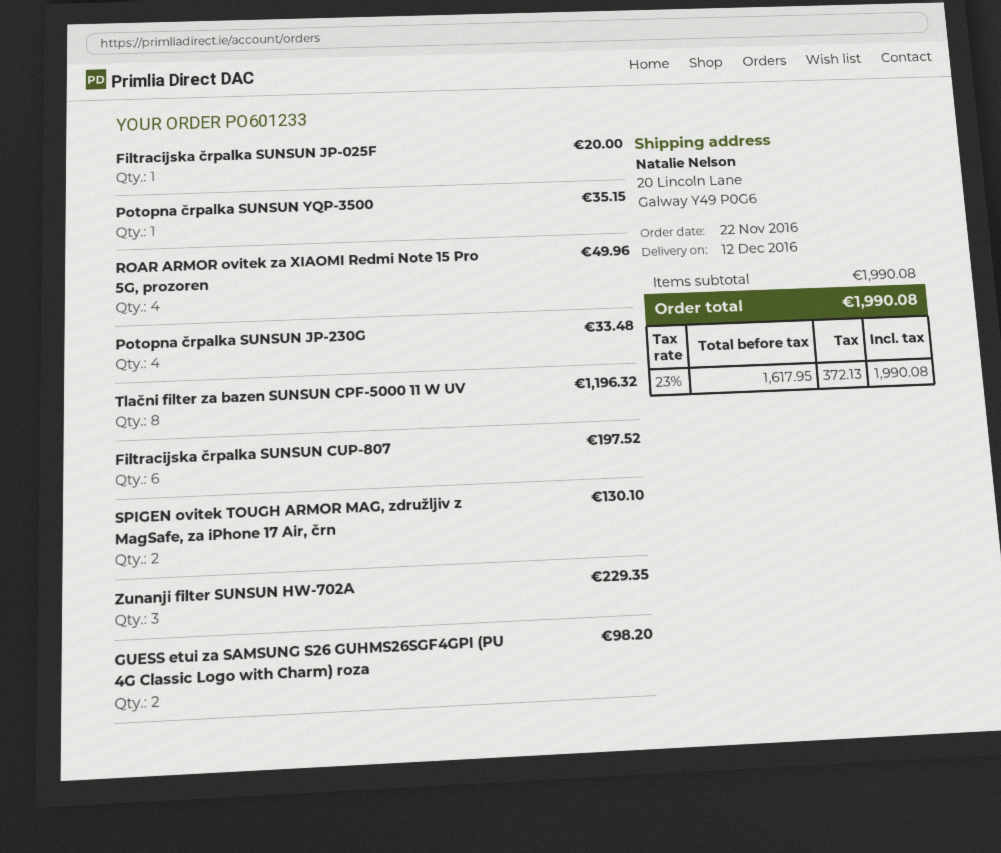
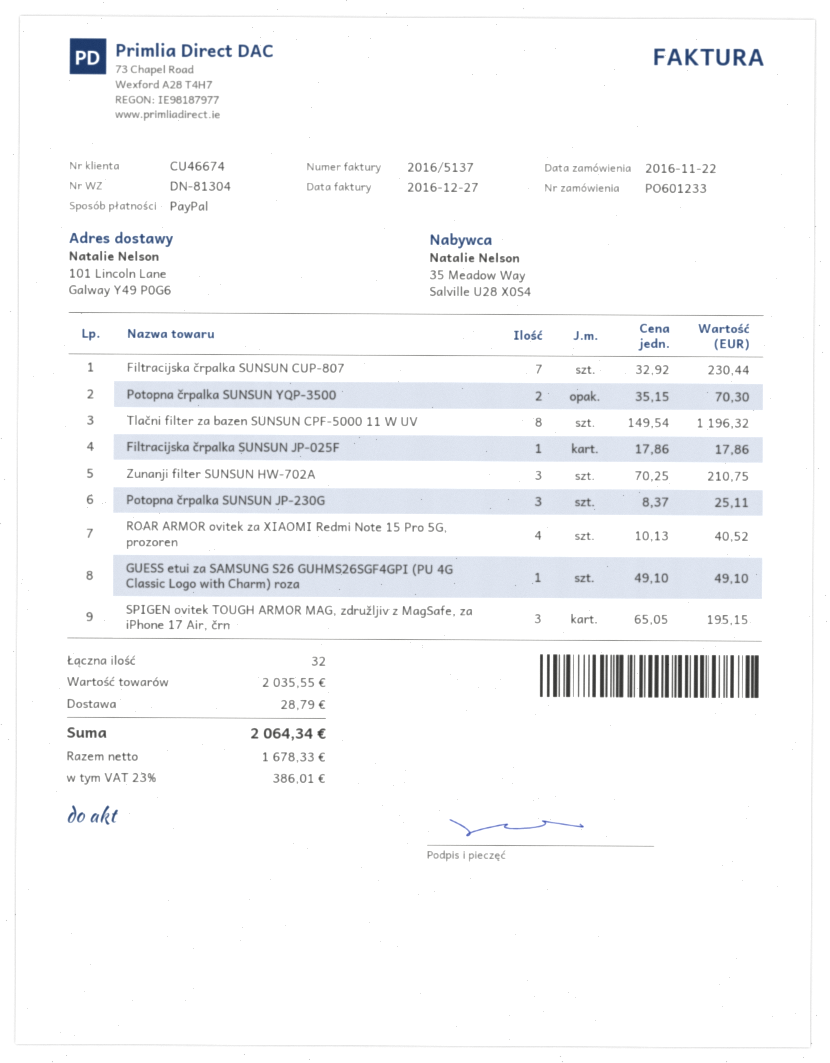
ship to: 20 Lincoln Lane, Galway Y49 P0G6 -> 101 Lincoln Lane, Galway Y49 P0G6
Filtracijska črpalka SUNSUN JP-025F: 1 for 20.00 -> 1 for 17.86
Potopna črpalka SUNSUN YQP-3500: 1 for 35.15 -> 2 for 70.30
ROAR ARMOR ovitek za XIAOMI Redmi Note 15 Pro 5G, prozoren: 4 for 49.96 -> 4 for 40.52
Potopna črpalka SUNSUN JP-230G: 4 for 33.48 -> 3 for 25.11
Filtracijska črpalka SUNSUN CUP-807: 6 for 197.52 -> 7 for 230.44
SPIGEN ovitek TOUGH ARMOR MAG, združljiv z MagSafe, za iPhone 17 Air, črn: 2 for 130.10 -> 3 for 195.15
Zunanji filter SUNSUN HW-702A: 3 for 229.35 -> 3 for 210.75
GUESS etui za SAMSUNG S26 GUHMS26SGF4GPI (PU 4G Classic Logo with Charm) roza: 2 for 98.20 -> 1 for 49.10
subtotal: 1990.08 -> 2035.55
shipping: none -> 28.79
net: 1617.95 -> 1678.33
tax: 23% = 372.13 -> 23% = 386.01
total: 1990.08 -> 2064.34

